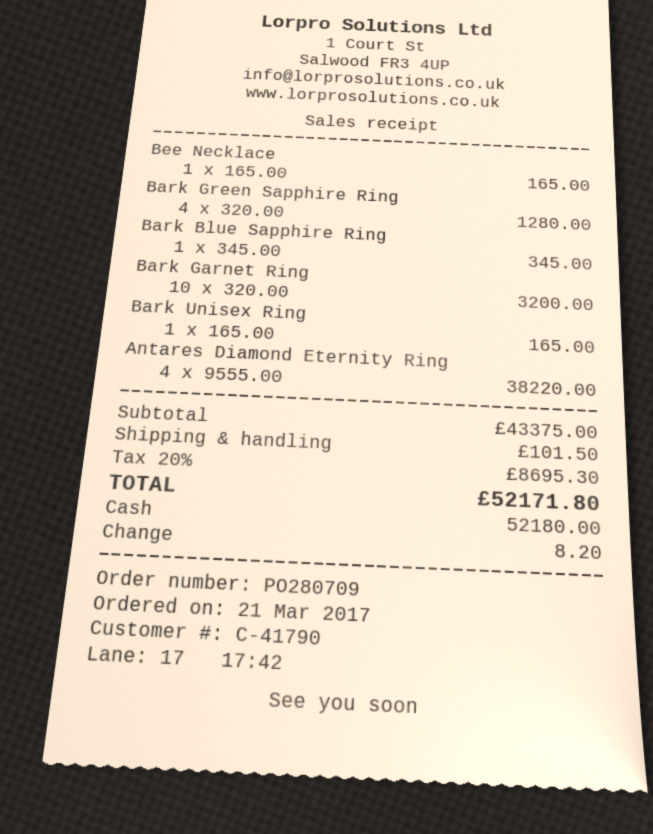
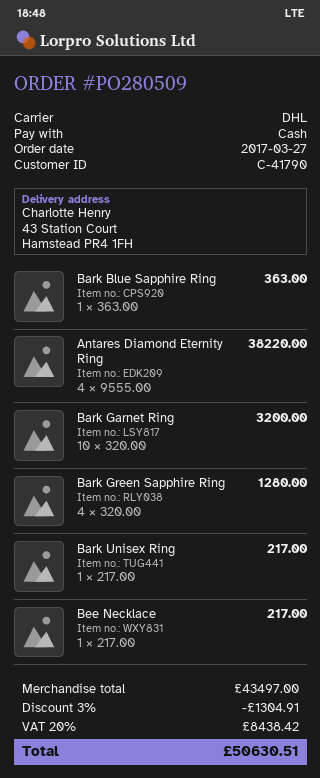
order number: PO280709 -> PO280509
order date: 2017-03-21 -> 2017-03-27
Bee Necklace: 1 x 165.00 = 165.00 -> 1 x 217.00 = 217.00
Bark Blue Sapphire Ring: 1 x 345.00 = 345.00 -> 1 x 363.00 = 363.00
Bark Unisex Ring: 1 x 165.00 = 165.00 -> 1 x 217.00 = 217.00
subtotal: 43375.00 -> 43497.00
discount: none -> 3% = 1304.91
shipping: 101.50 -> none
tax: 20% = 8695.30 -> 20% = 8438.42
total: 52171.80 -> 50630.51

